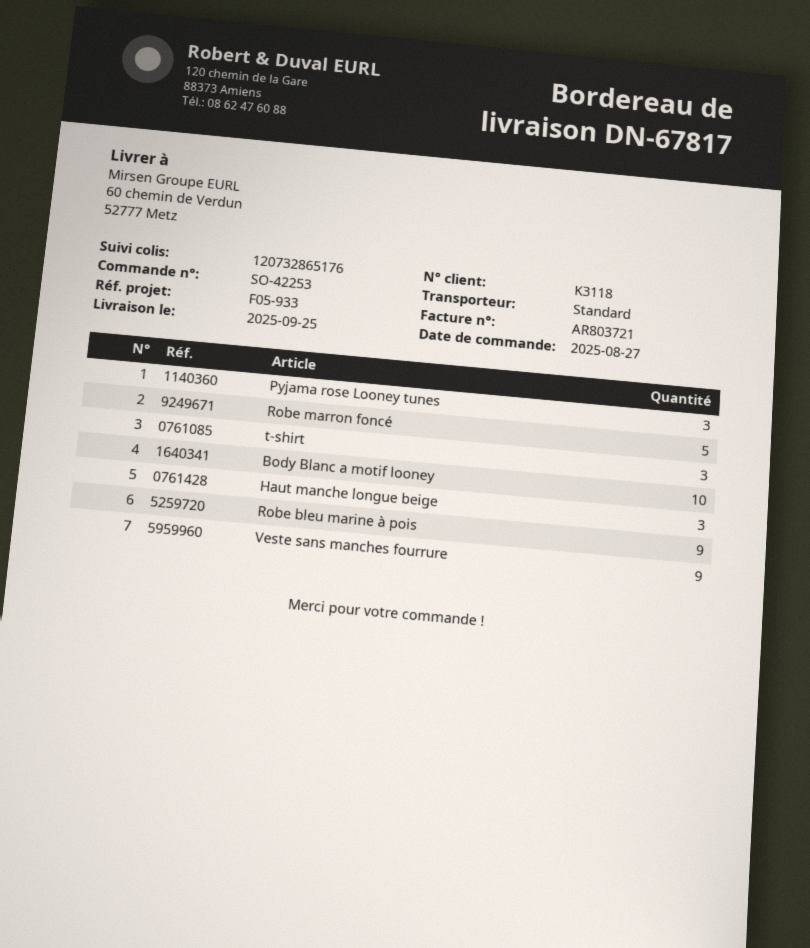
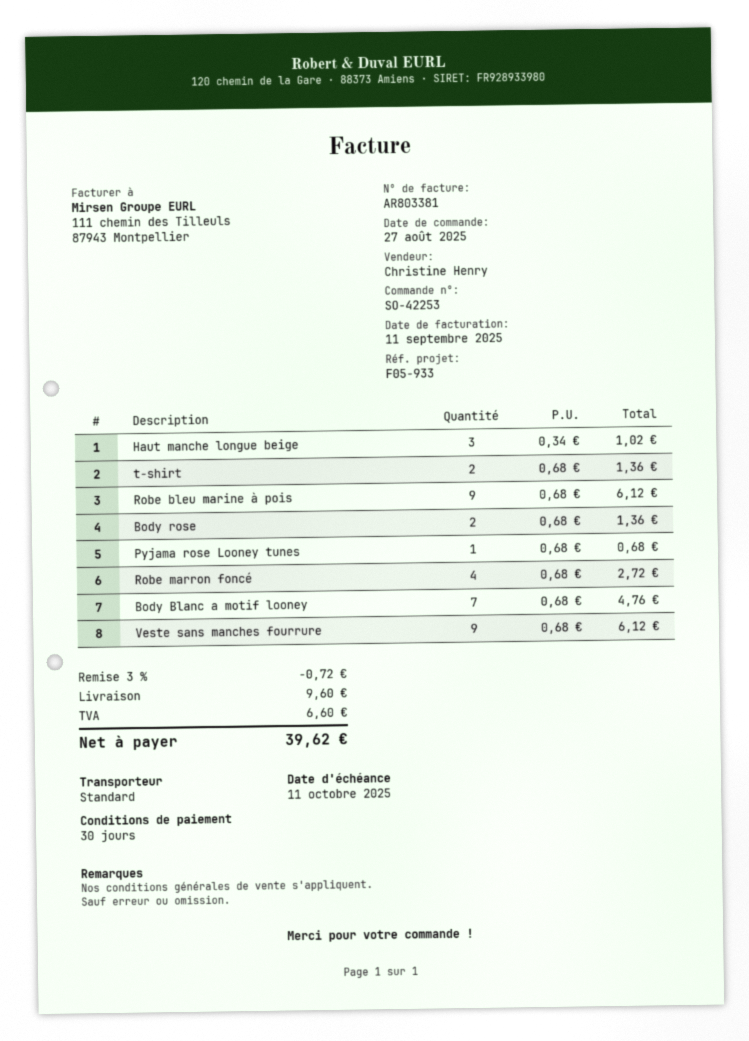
invoice number: AR803721 -> AR803381
Pyjama rose Looney tunes: 3 -> 1
Robe marron foncé: 5 -> 4
t-shirt: 3 -> 2
Body Blanc a motif looney: 10 -> 7
Body rose: none -> 2

